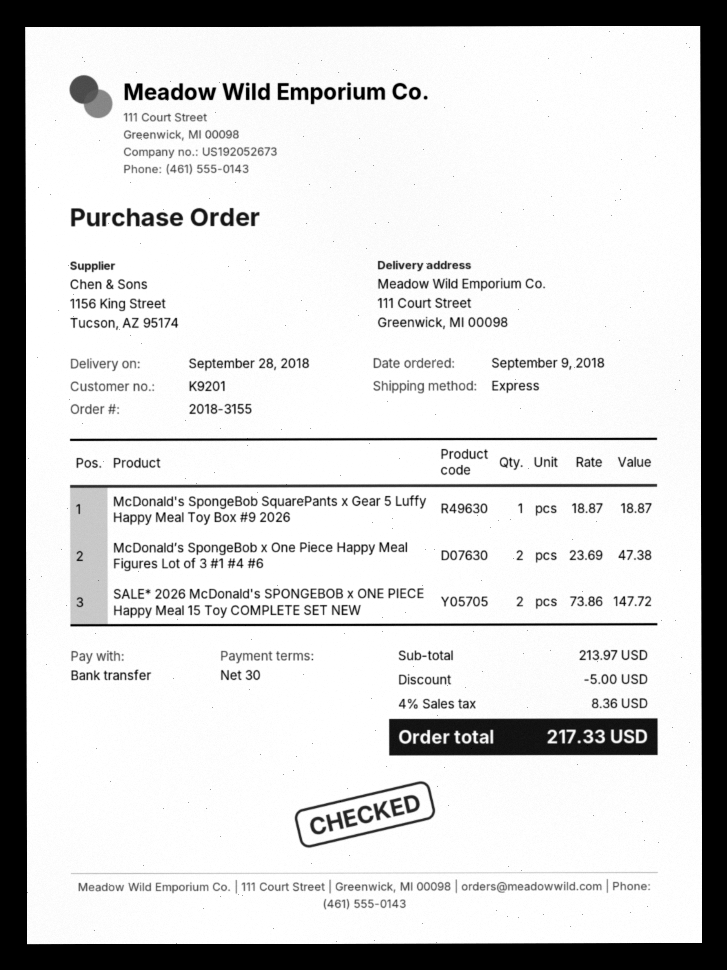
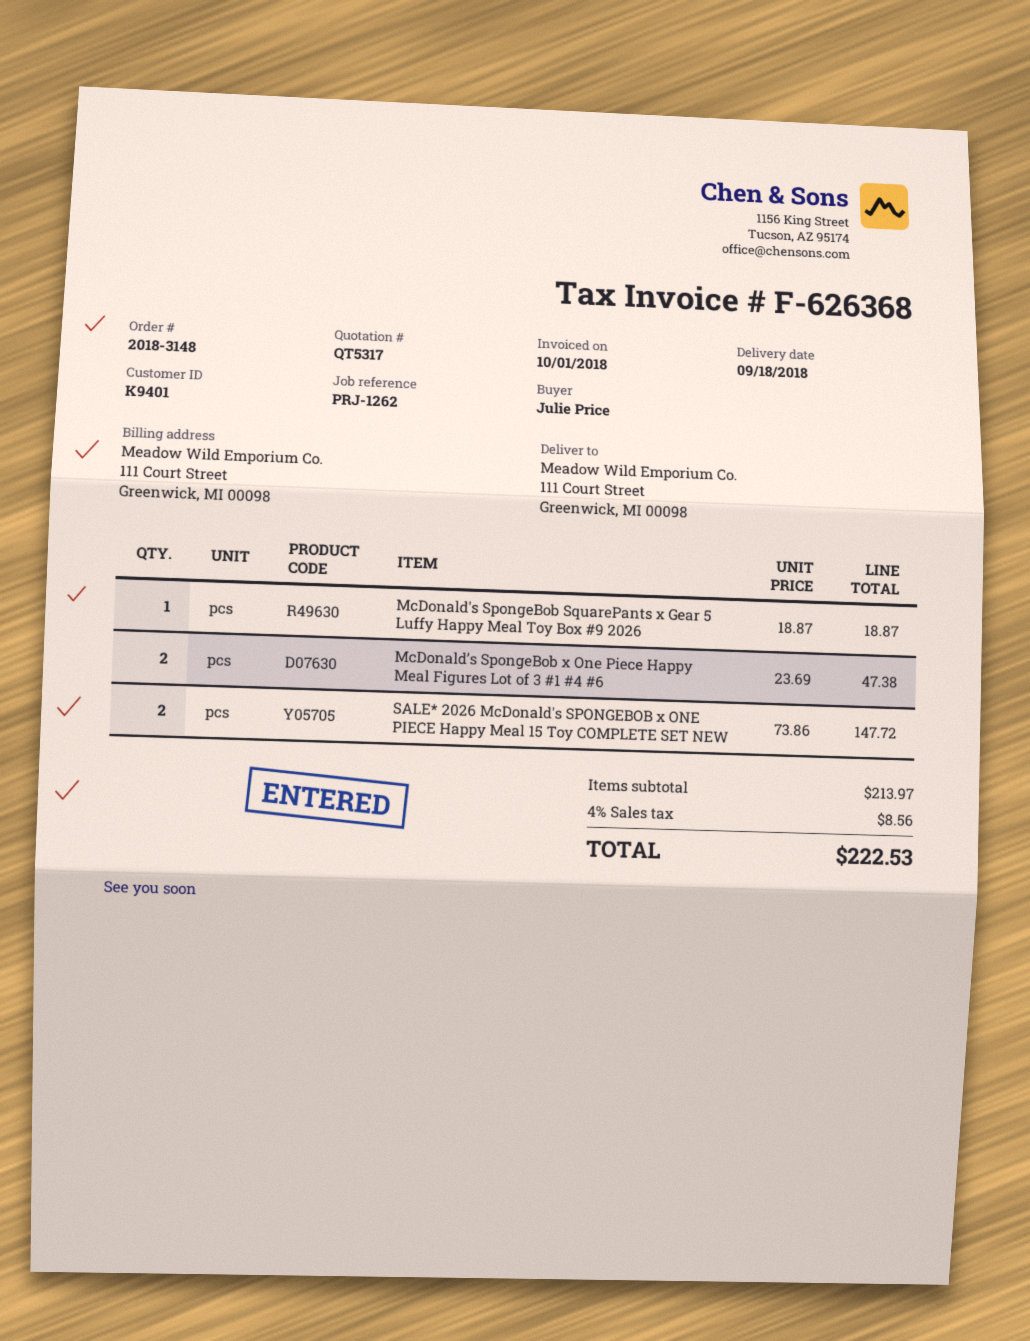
order number: 2018-3155 -> 2018-3148
delivery date: 2018-09-28 -> 2018-09-18
customer number: K9201 -> K9401
discount: 5.00 -> none
tax: 4% = 8.36 -> 4% = 8.56
total: 217.33 -> 222.53

